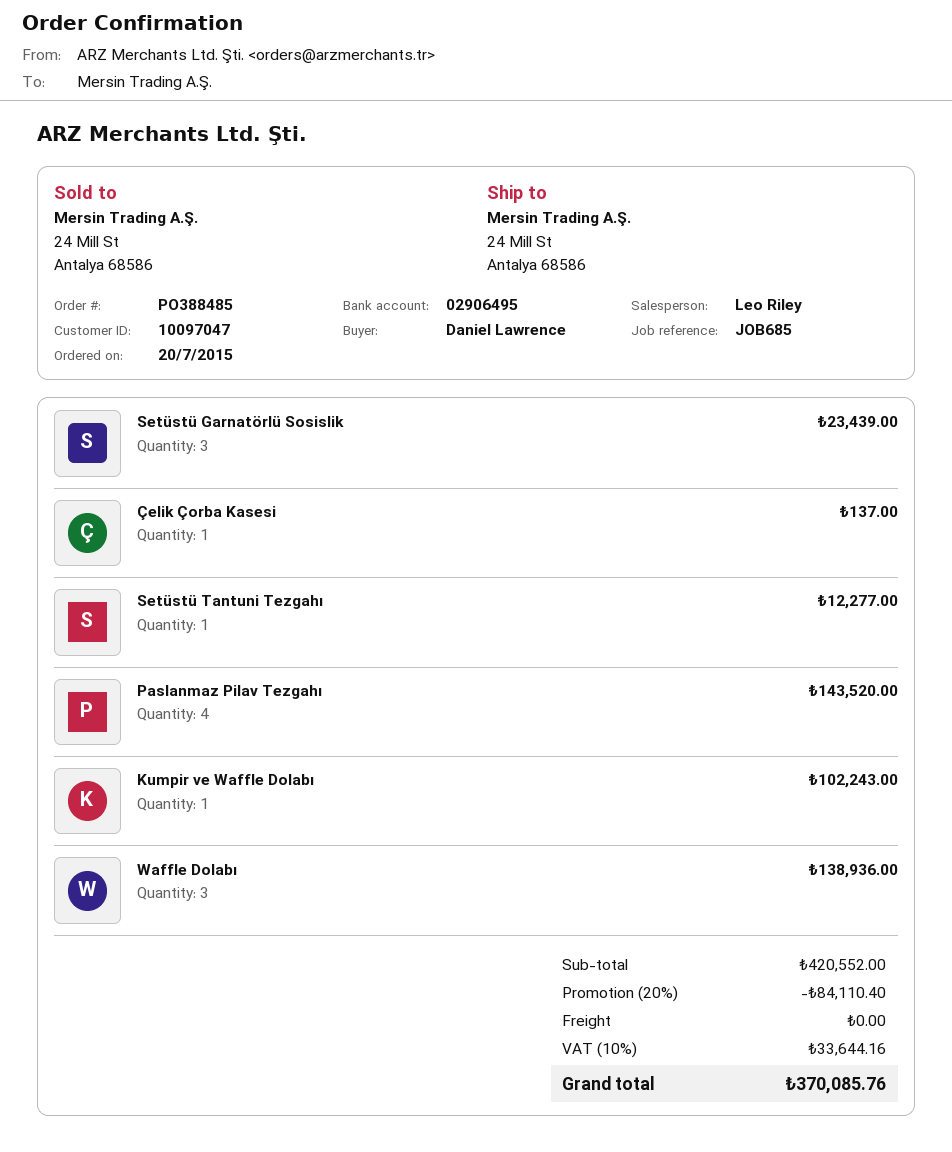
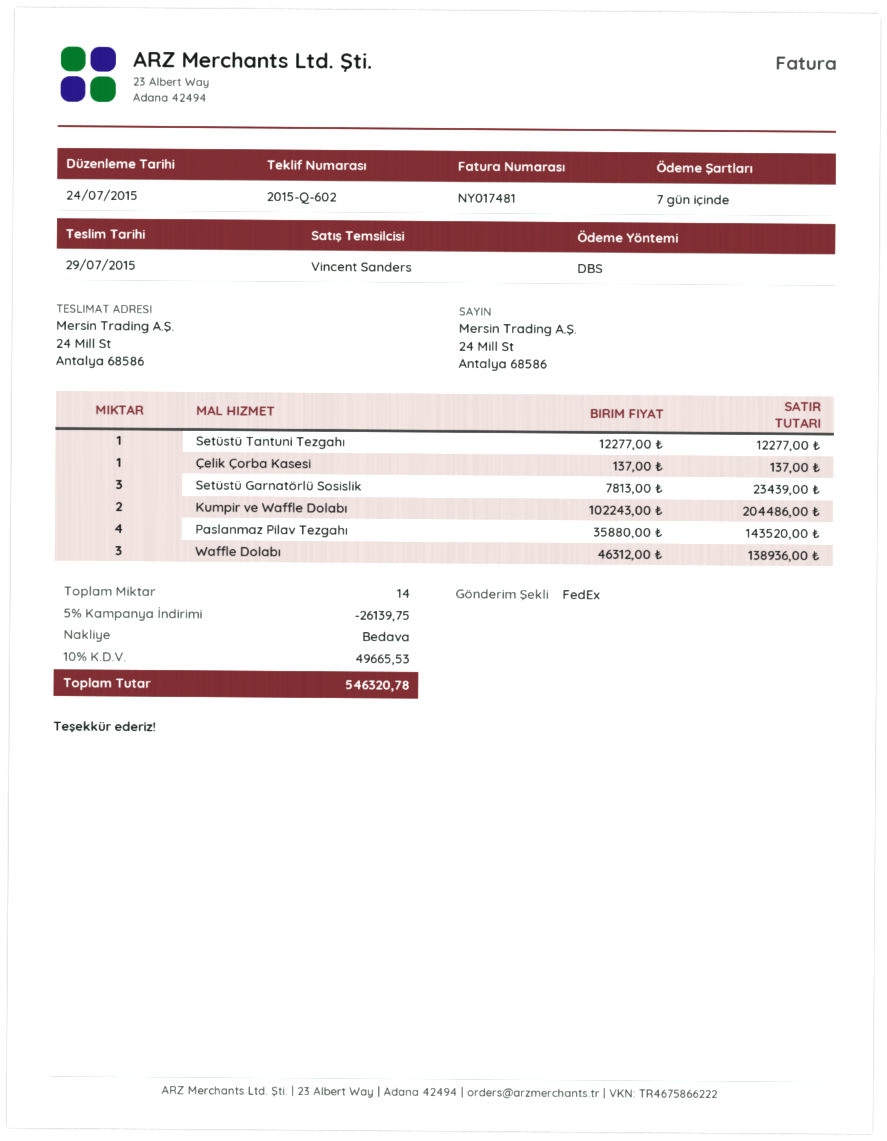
sales rep: Leo Riley -> Vincent Sanders
Kumpir ve Waffle Dolabı: 1 for 102243.00 -> 2 for 204486.00
discount: 20% = 84110.40 -> 5% = 26139.75
tax: 10% = 33644.16 -> 10% = 49665.53
total: 370085.76 -> 546320.78

